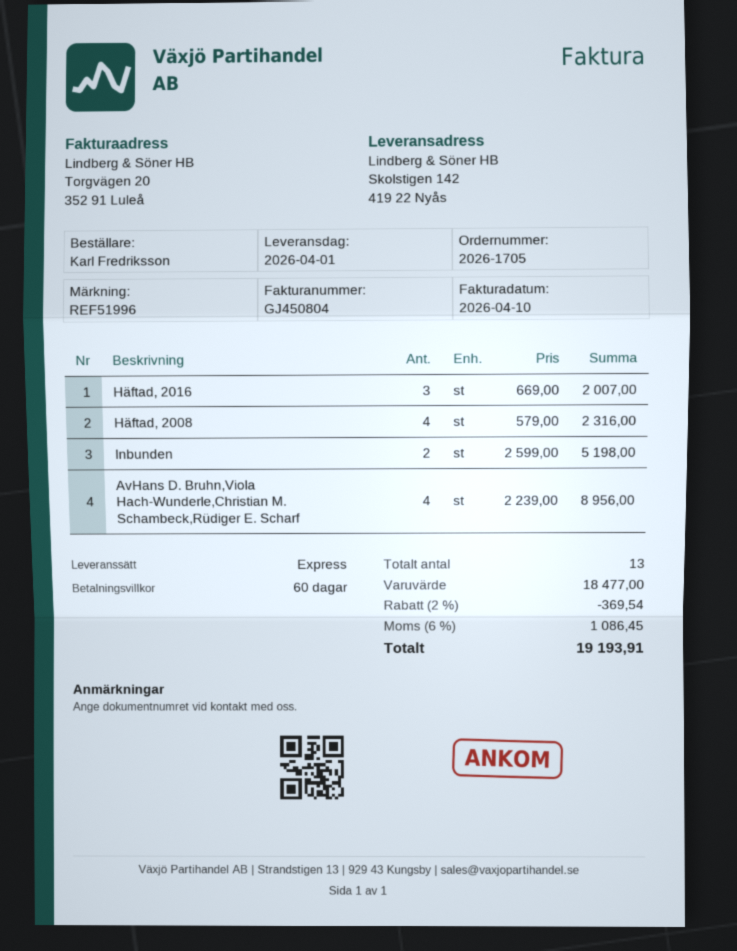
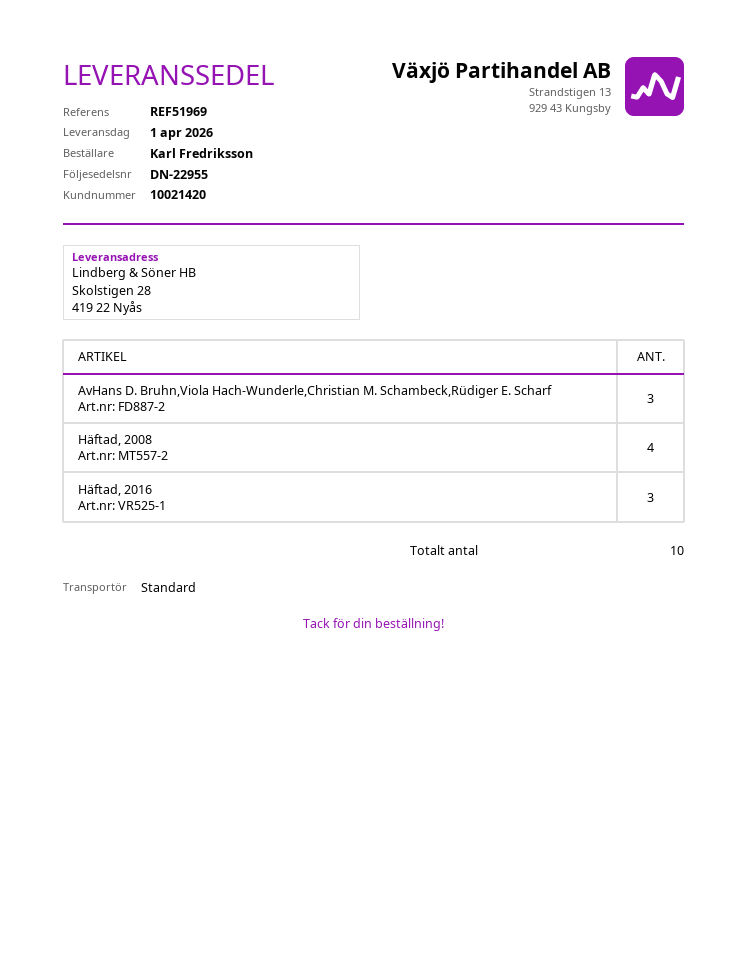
reference: REF51996 -> REF51969
shipping method: express -> standard
ship to: Skolstigen 142, 419 22 Nyås -> Skolstigen 28, 419 22 Nyås
Inbunden: 2 -> none
AvHans D. Bruhn,Viola Hach-Wunderle,Christian M. Schambeck,Rüdiger E. Scharf: 4 -> 3
total quantity: 13 -> 10

